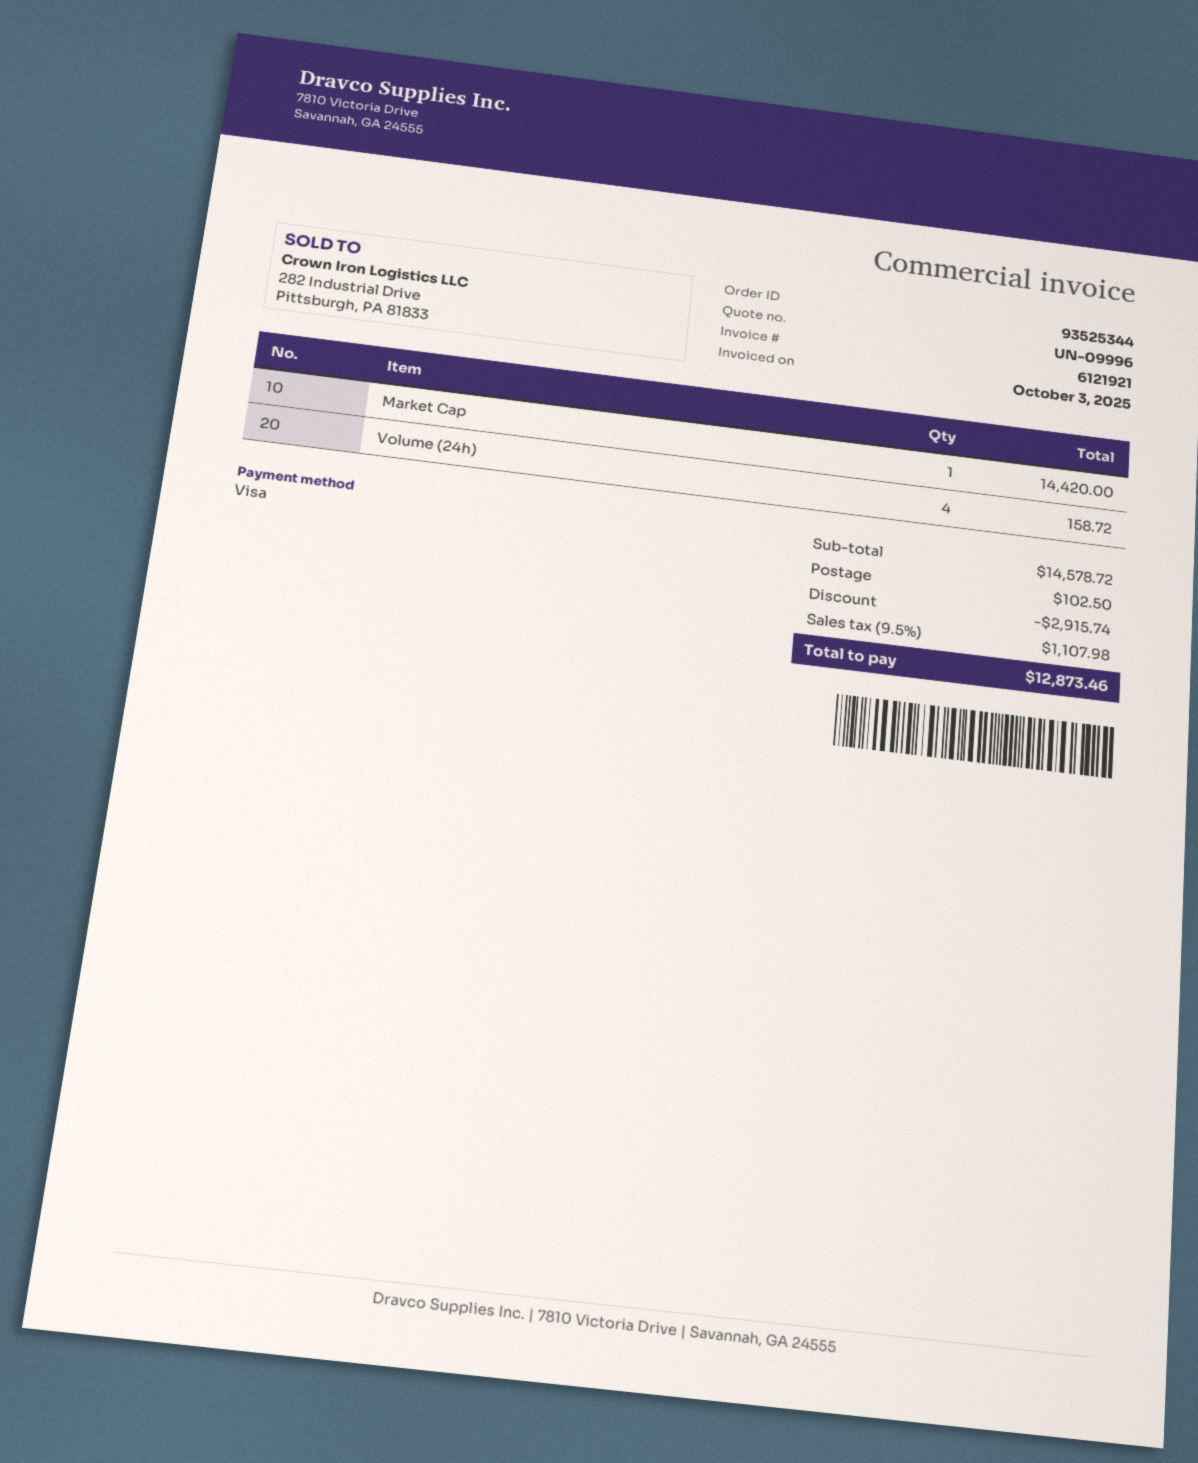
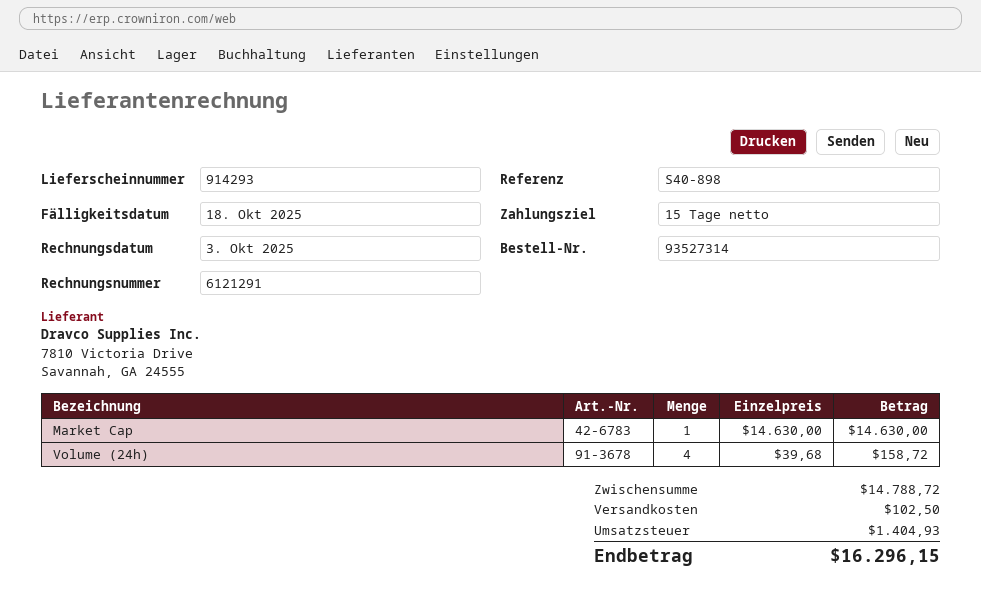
order number: 93525344 -> 93527314
invoice number: 6121921 -> 6121291
Market Cap: 1 for 14420.00 -> 1 for 14630.00
subtotal: 14578.72 -> 14788.72
discount: 2915.74 -> none
tax: 1107.98 -> 1404.93
total: 12873.46 -> 16296.15

